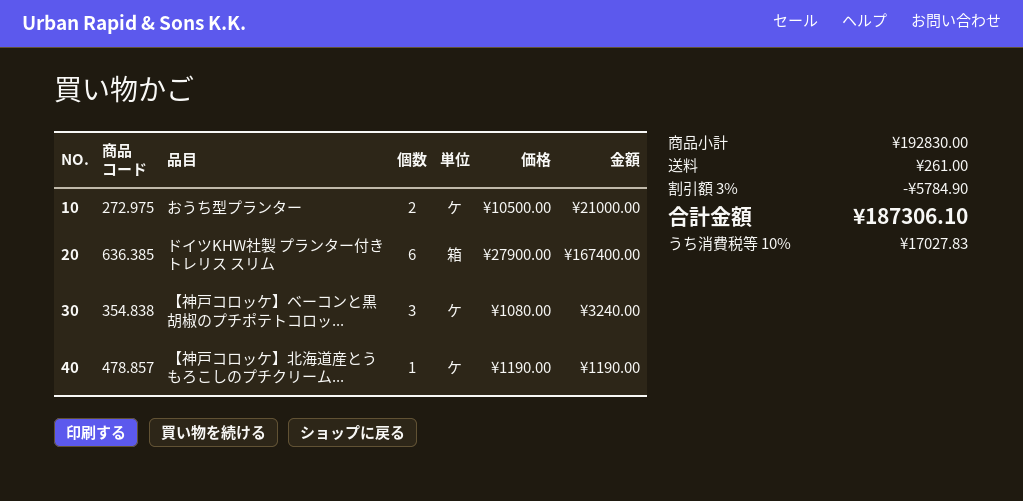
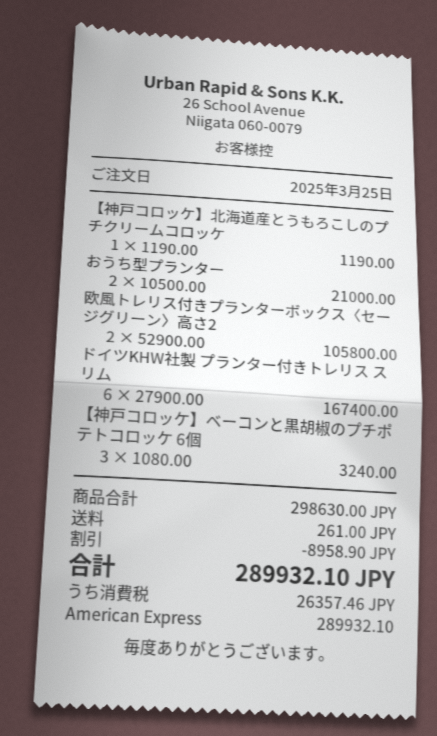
欧風トレリス付きプランターボックス〈セージグリーン〉高さ2: none -> 2 x 52900.00 = 105800.00
subtotal: 192830.00 -> 298630.00
discount: 5784.90 -> 8958.90
tax: 17027.83 -> 26357.46
total: 187306.10 -> 289932.10

